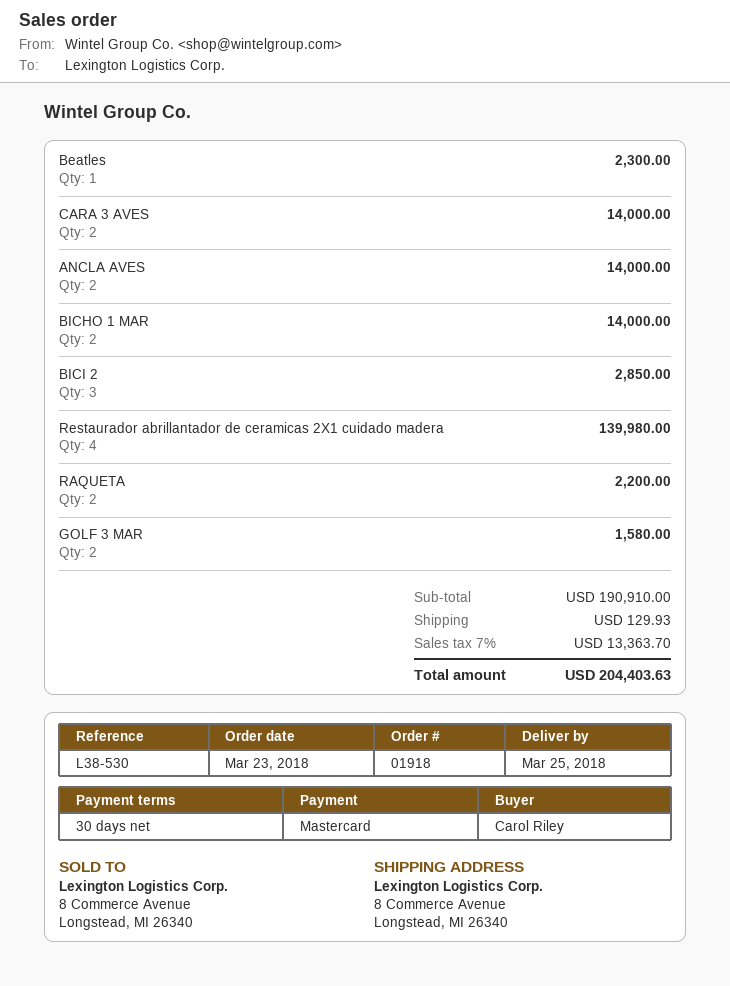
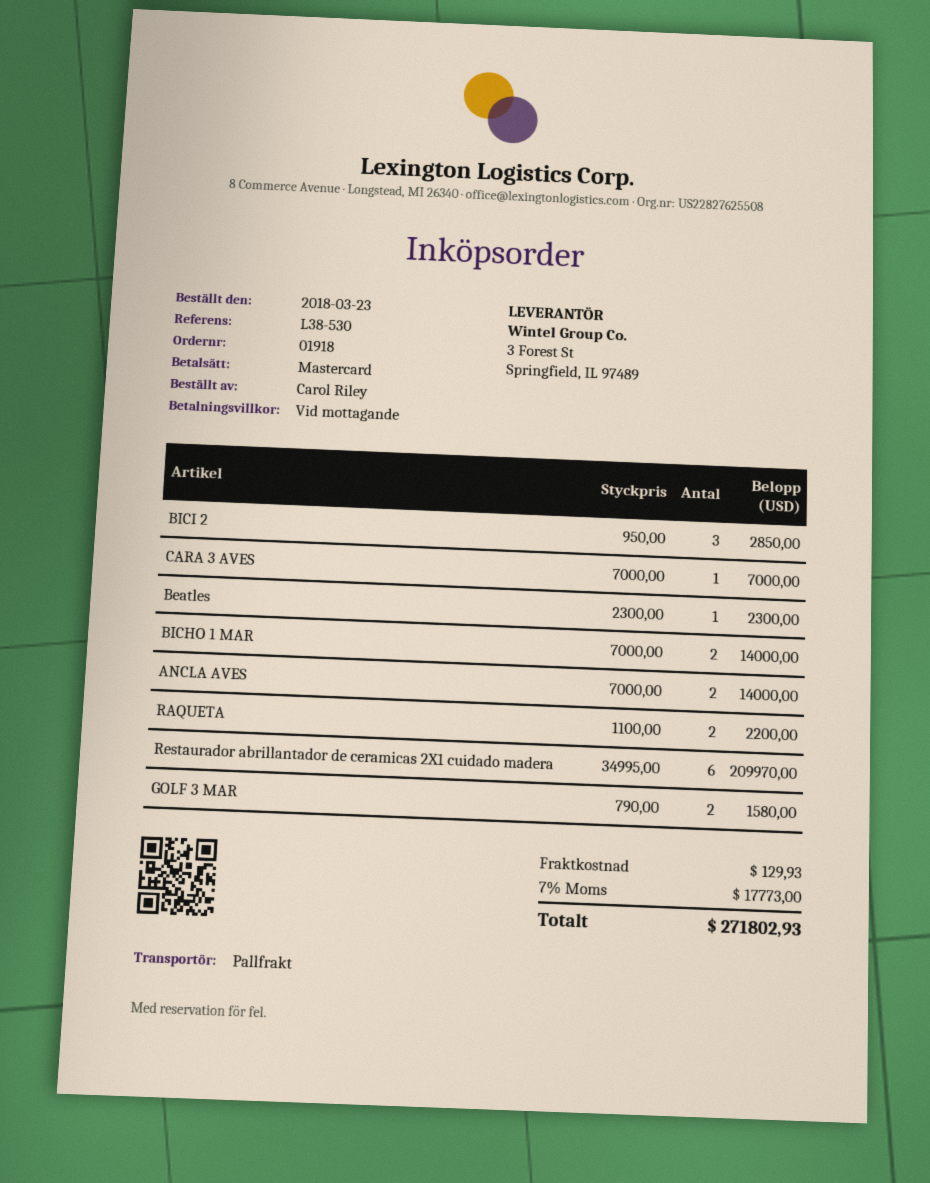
payment terms: 30 days -> on receipt
CARA 3 AVES: 2 for 14000.00 -> 1 for 7000.00
Restaurador abrillantador de ceramicas 2X1 cuidado madera: 4 for 139980.00 -> 6 for 209970.00
tax: 7% = 13363.70 -> 7% = 17773.00
total: 204403.63 -> 271802.93

